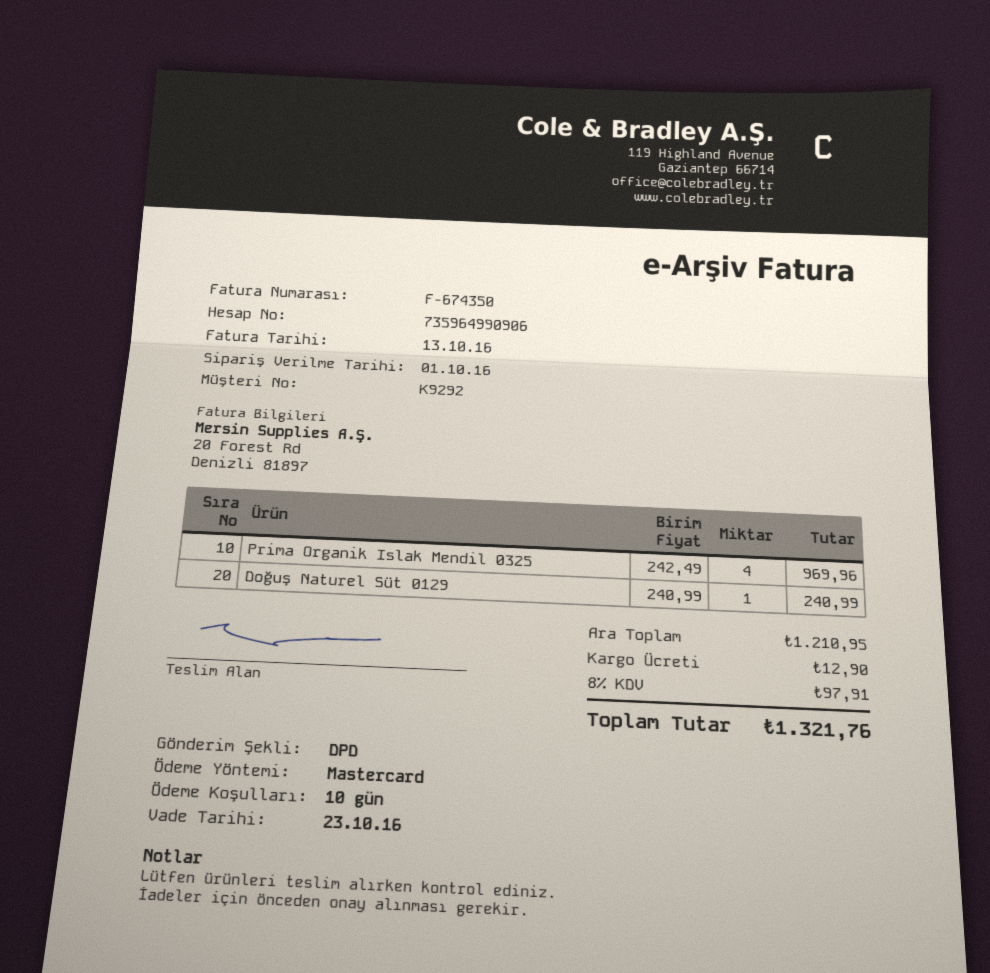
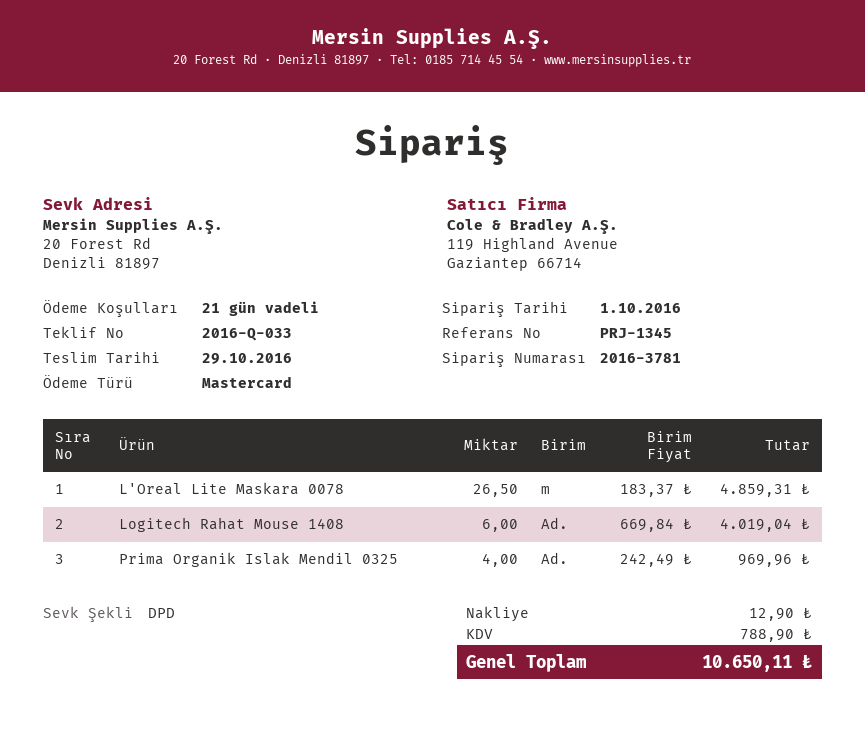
payment terms: 10 days -> 21 days
Doğuş Naturel Süt 0129: 1 x 240.99 = 240.99 -> none
L'Oreal Lite Maskara 0078: none -> 26.5 x 183.37 = 4859.31
Logitech Rahat Mouse 1408: none -> 6 x 669.84 = 4019.04
tax: 97.91 -> 788.90
total: 1321.76 -> 10650.11

